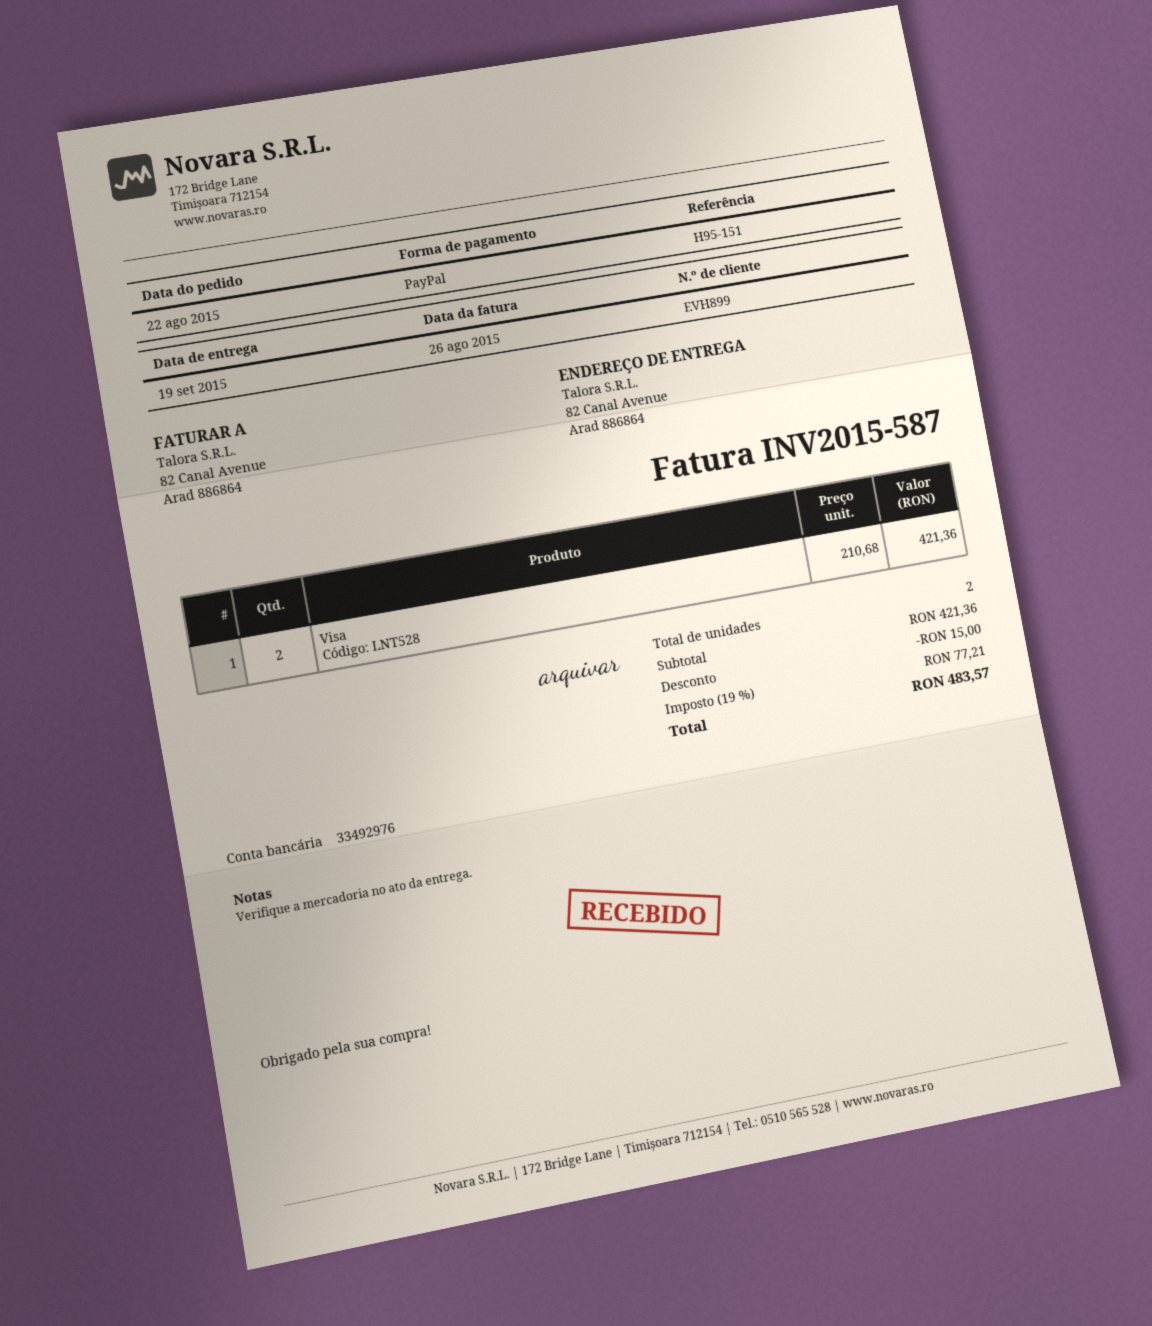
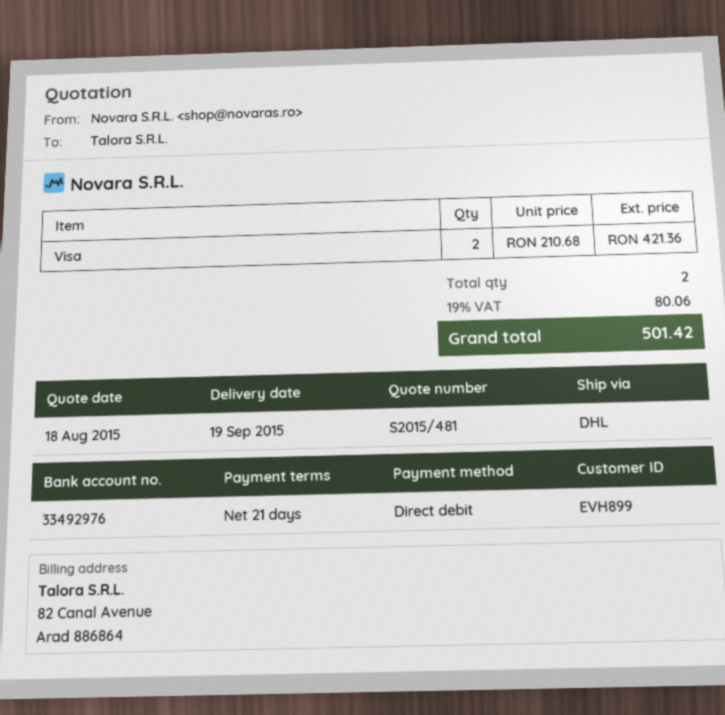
payment method: PayPal -> direct debit
discount: 15.00 -> none
tax: 19% = 77.21 -> 19% = 80.06
total: 483.57 -> 501.42

